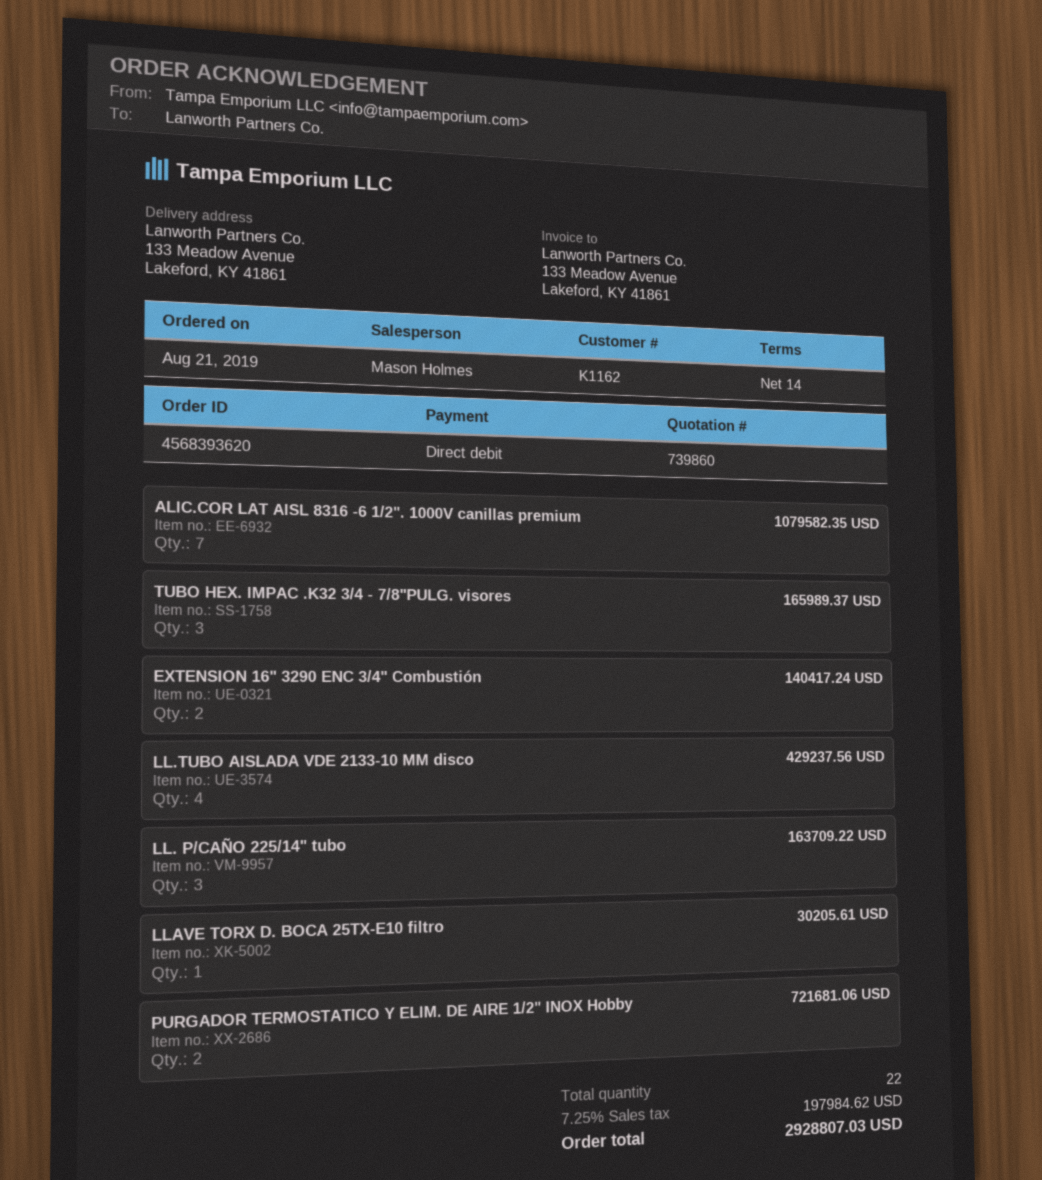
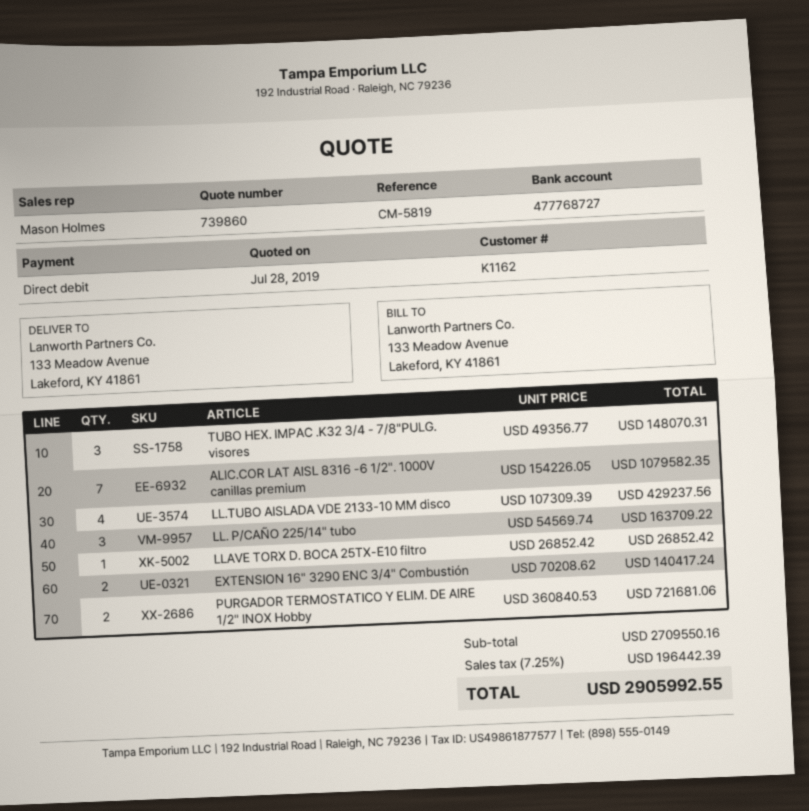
TUBO HEX. IMPAC .K32 3/4 - 7/8"PULG. visores: 3 for 165989.37 -> 3 for 148070.31
LLAVE TORX D. BOCA 25TX-E10 filtro: 1 for 30205.61 -> 1 for 26852.42
tax: 7.25% = 197984.62 -> 7.25% = 196442.39
total: 2928807.03 -> 2905992.55

